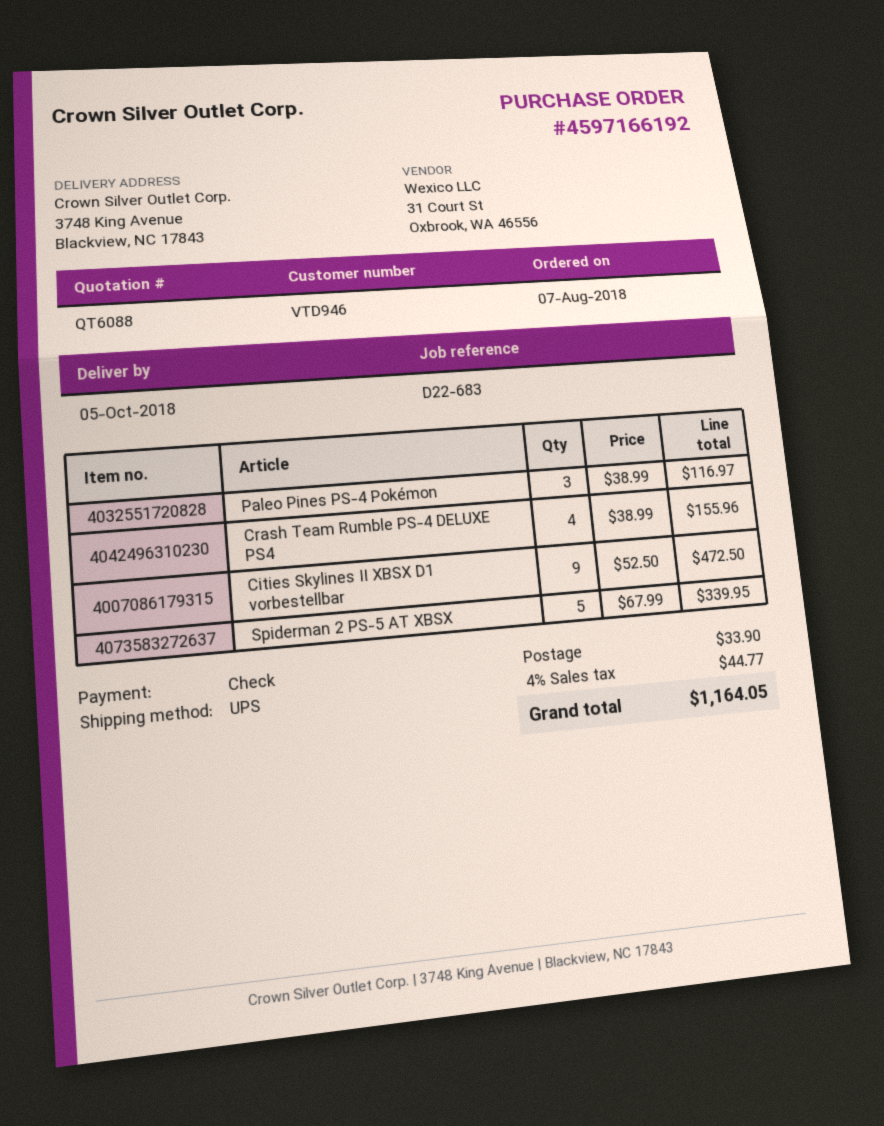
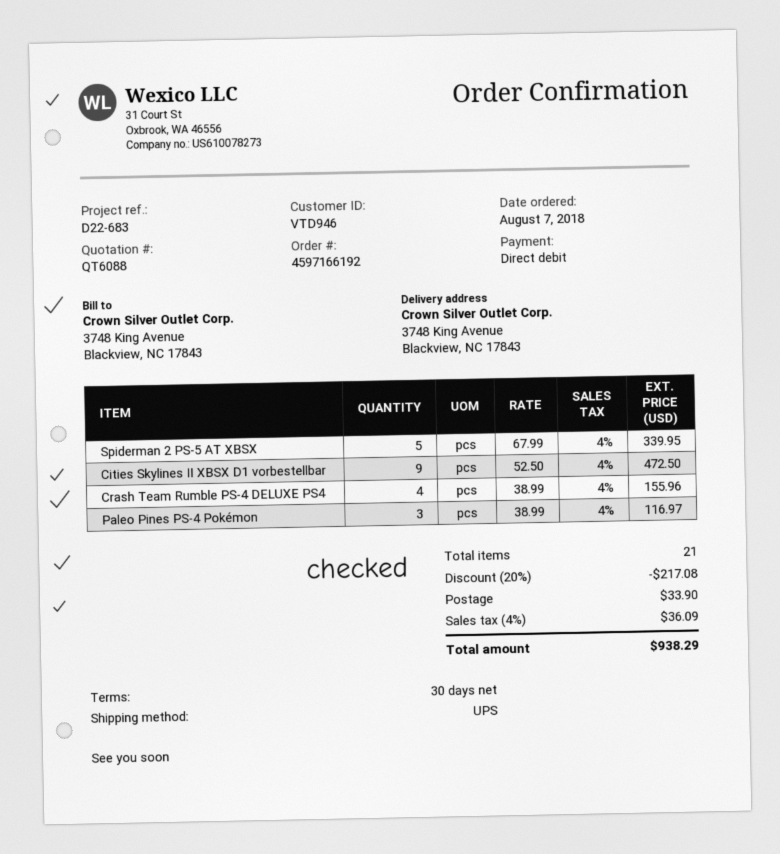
payment method: cheque -> direct debit
discount: none -> 20% = 217.08
tax: 4% = 44.77 -> 4% = 36.09
total: 1164.05 -> 938.29

